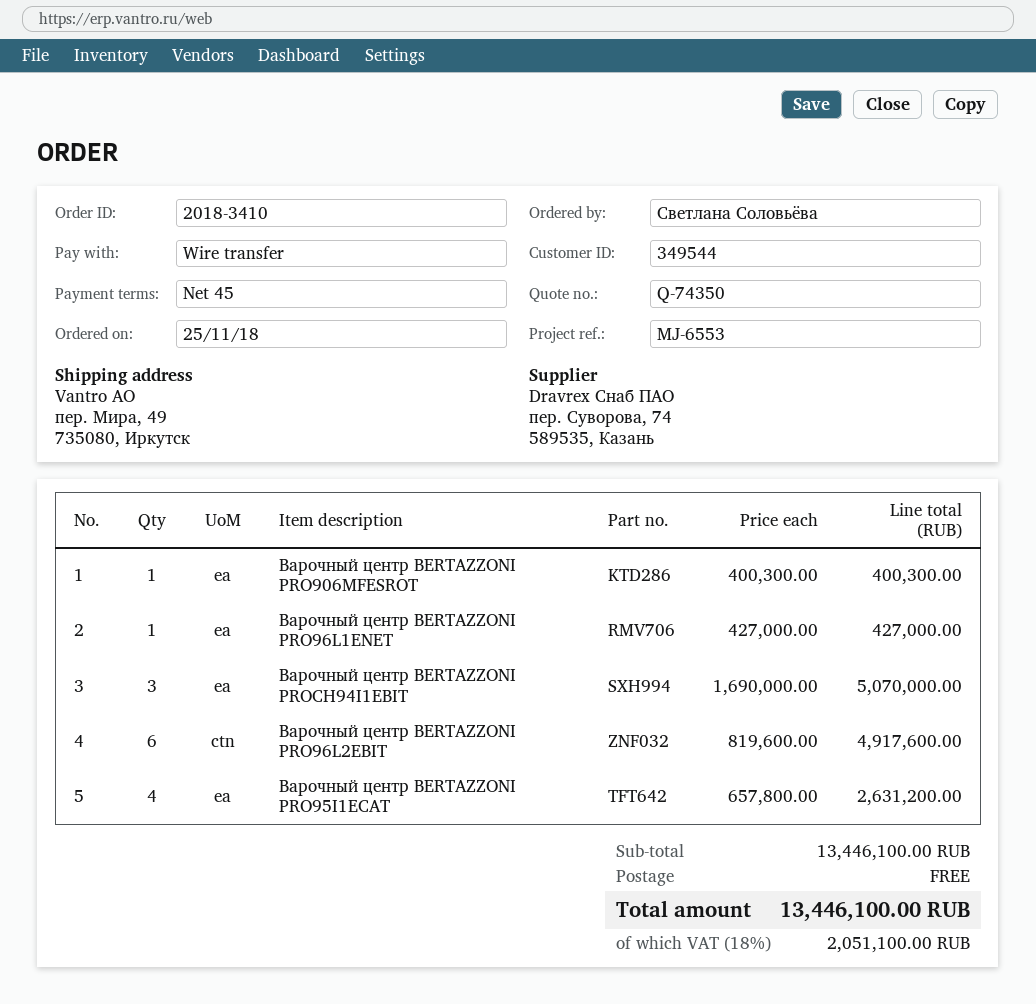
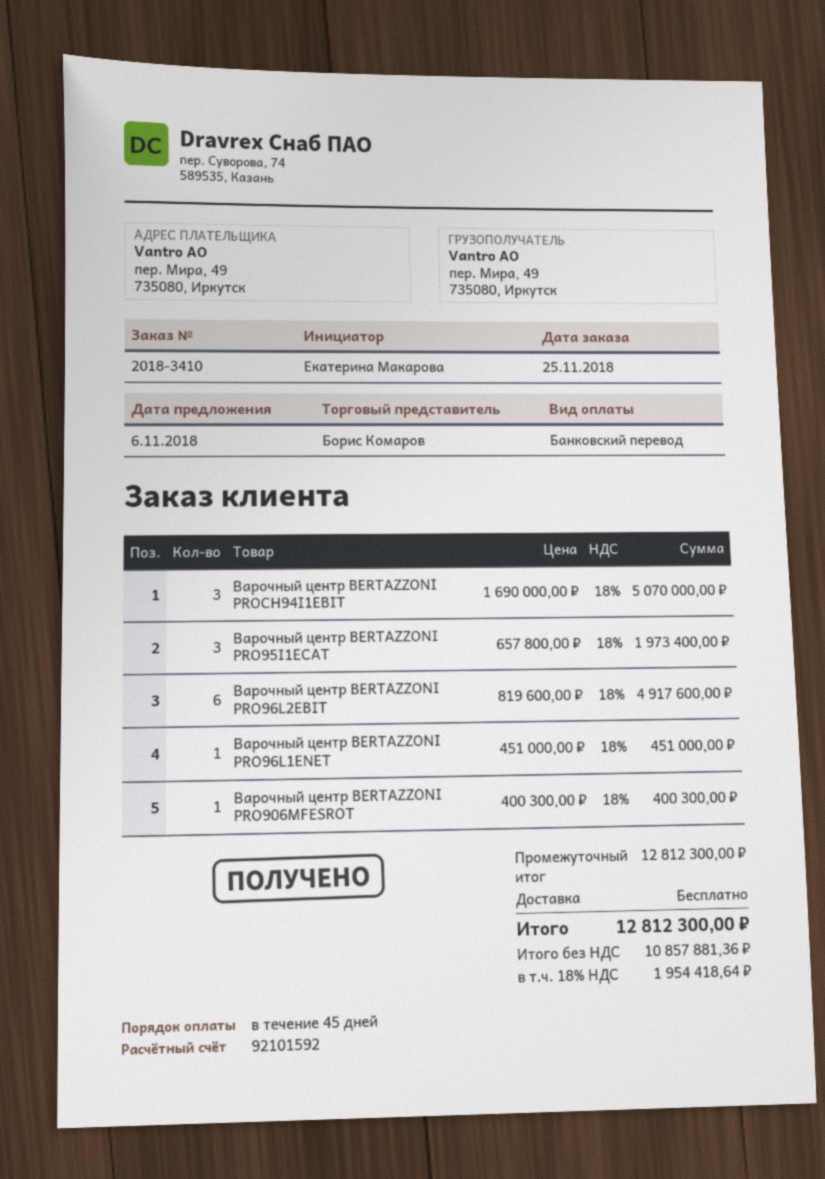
ordered by: Светлана Соловьёва -> Екатерина Макарова
Варочный центр BERTAZZONI PRO96L1ENET: 1 x 427000.00 = 427000.00 -> 1 x 451000.00 = 451000.00
Варочный центр BERTAZZONI PRO95I1ECAT: 4 x 657800.00 = 2631200.00 -> 3 x 657800.00 = 1973400.00
subtotal: 13446100.00 -> 12812300.00
tax: 18% = 2051100.00 -> 18% = 1954418.64
total: 13446100.00 -> 12812300.00

